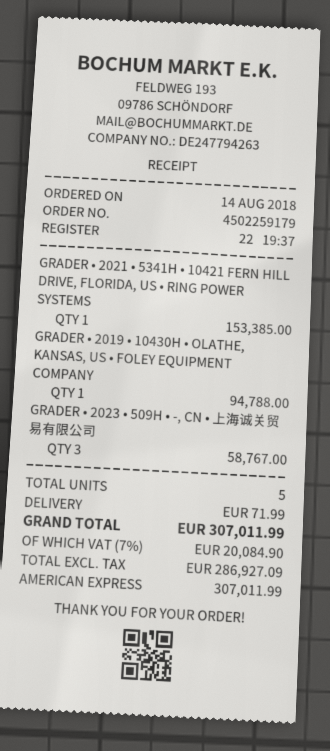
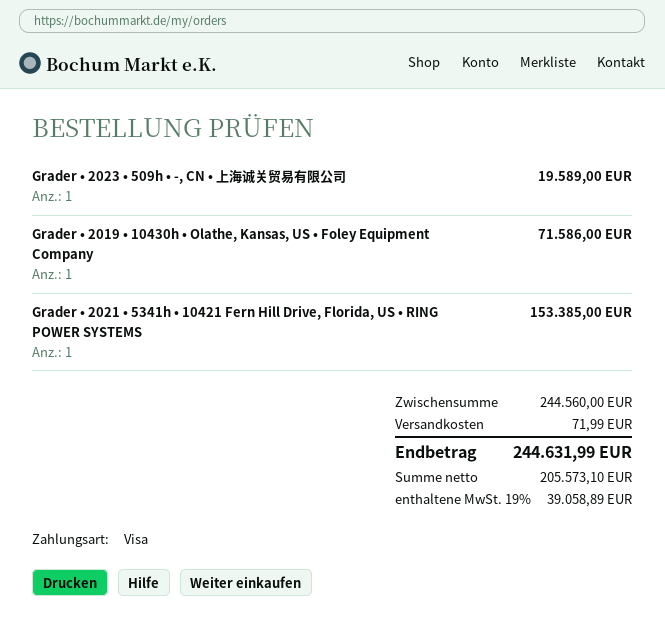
payment method: American Express -> Visa
GRADER • 2019 • 10430H • OLATHE, KANSAS, US • FOLEY EQUIPMENT COMPANY: 1 for 94788.00 -> 1 for 71586.00
GRADER • 2023 • 509H • -, CN • 上海诚关贸易有限公司: 3 for 58767.00 -> 1 for 19589.00
net: 286927.09 -> 205573.10
tax: 7% = 20084.90 -> 19% = 39058.89
total: 307011.99 -> 244631.99

